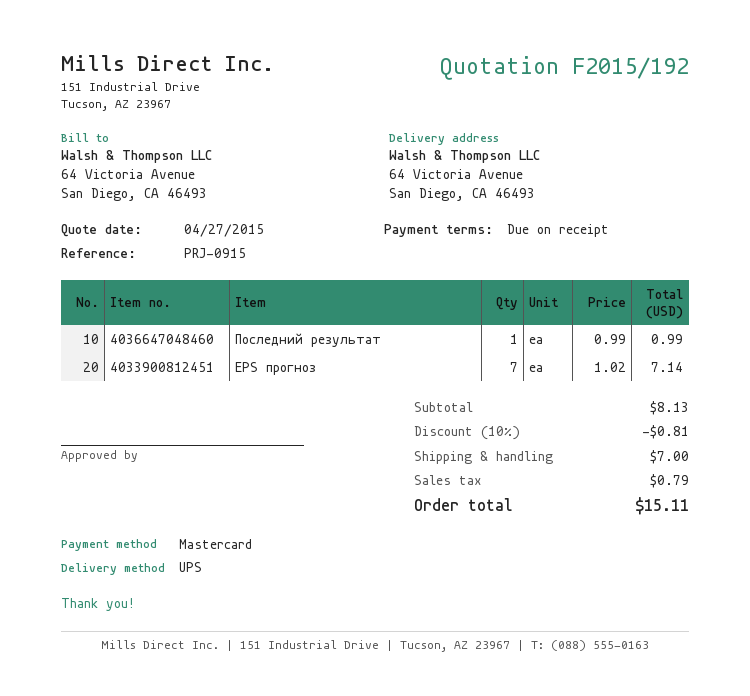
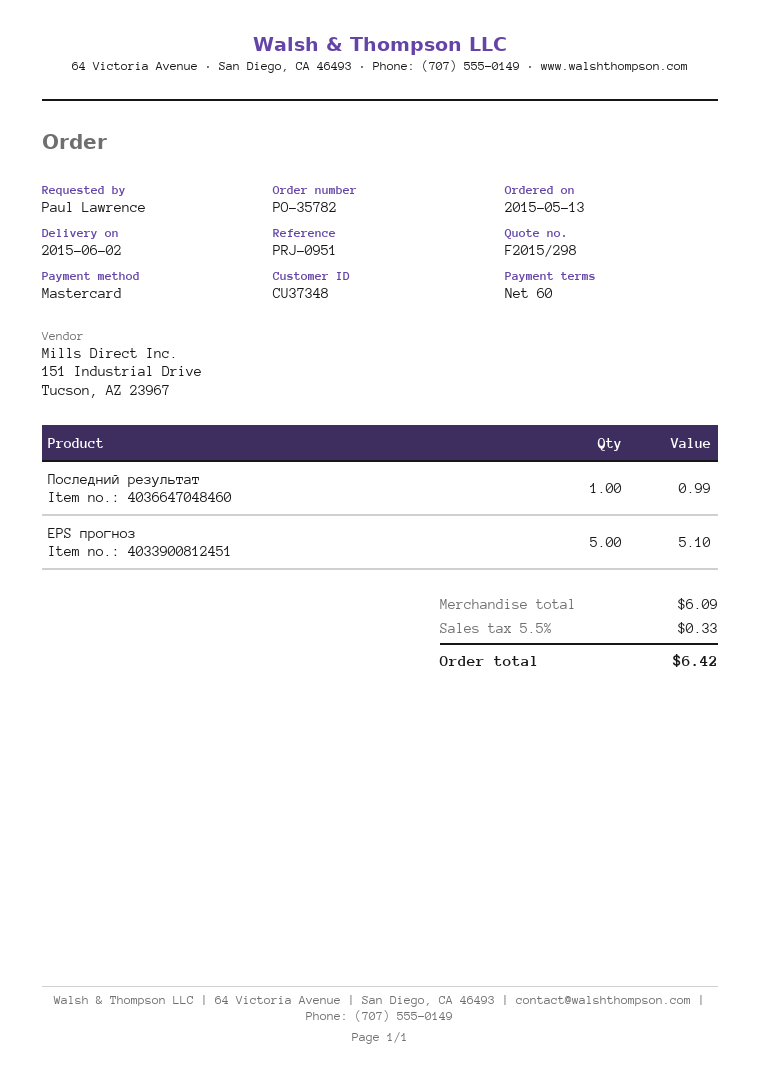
quote number: F2015/192 -> F2015/298
payment terms: on receipt -> 60 days
reference: PRJ-0915 -> PRJ-0951
EPS прогноз: 7 for 7.14 -> 5 for 5.10
subtotal: 8.13 -> 6.09
discount: 10% = 0.81 -> none
shipping: 7.00 -> none
tax: 0.79 -> 0.33
total: 15.11 -> 6.42

